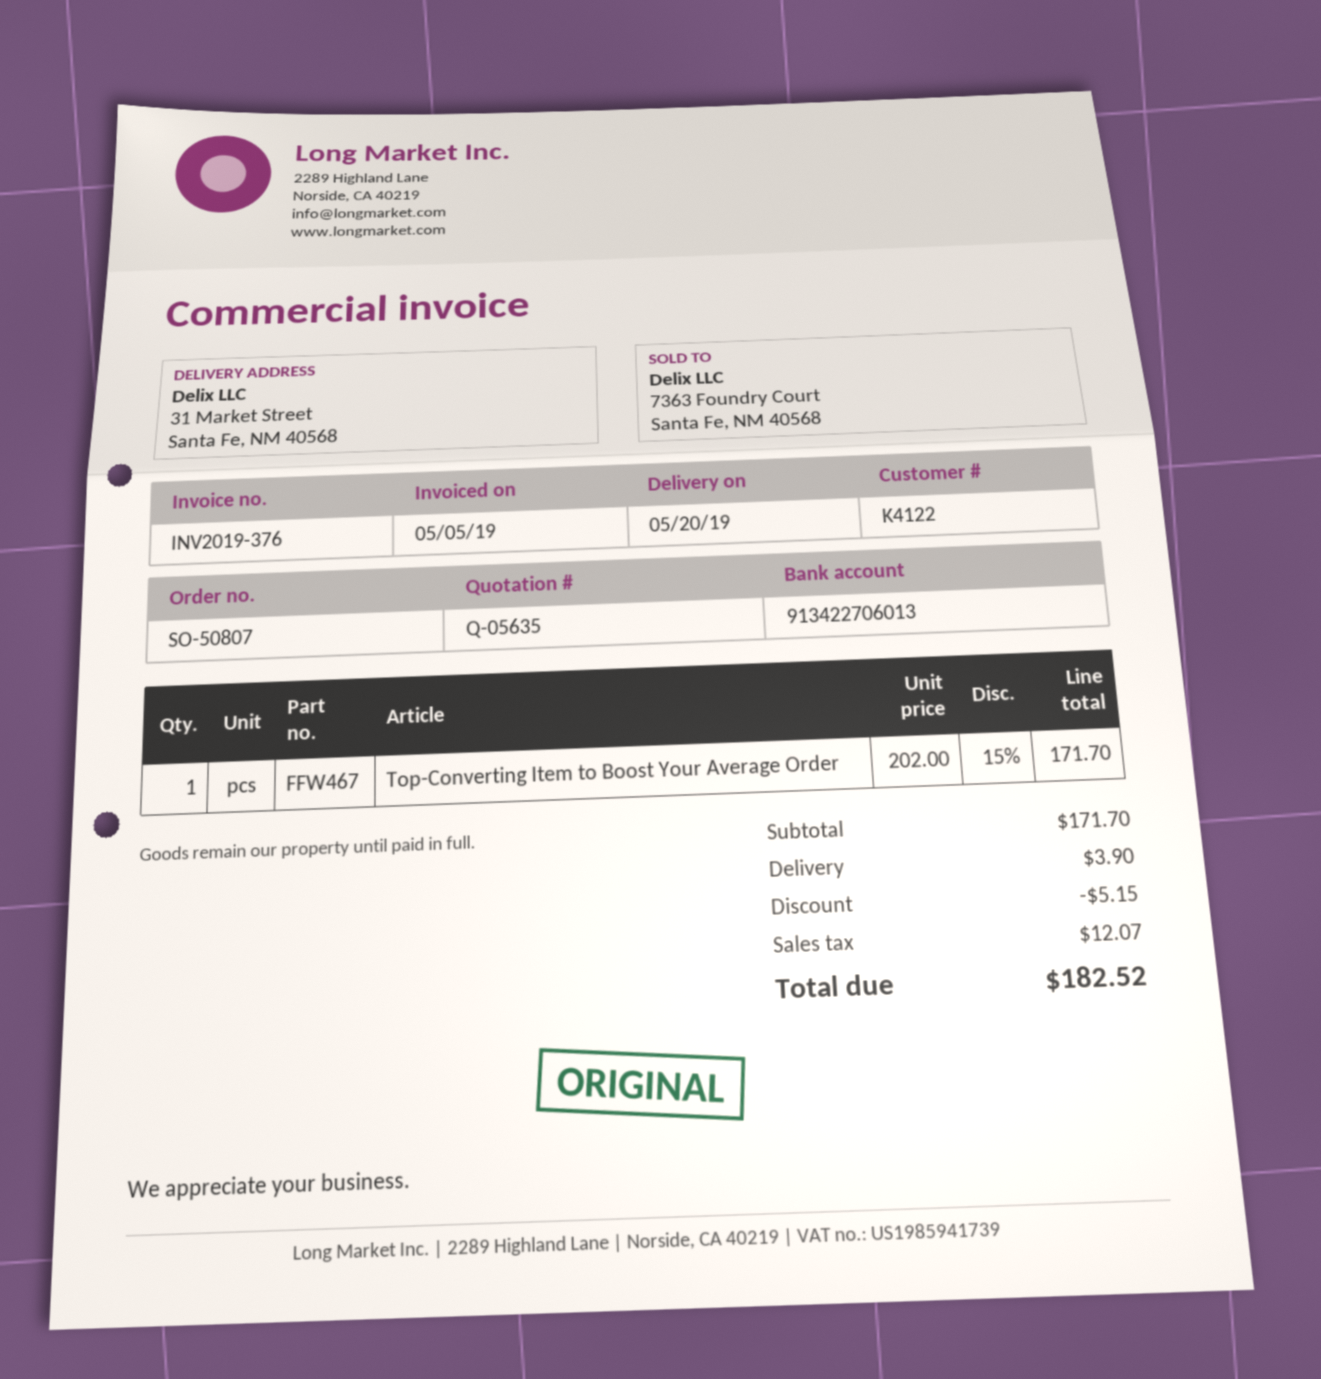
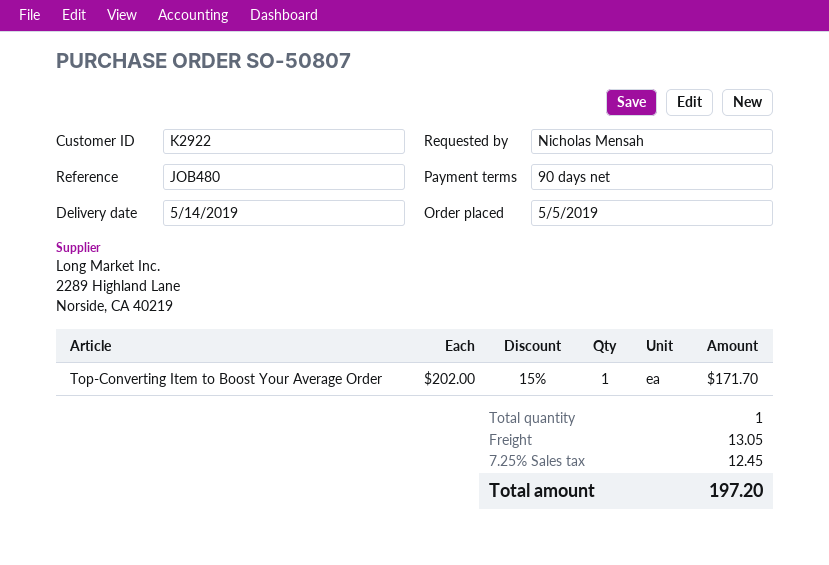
delivery date: 2019-05-20 -> 2019-05-14
customer number: K4122 -> K2922
discount: 5.15 -> none
shipping: 3.90 -> 13.05
tax: 12.07 -> 12.45
total: 182.52 -> 197.20

